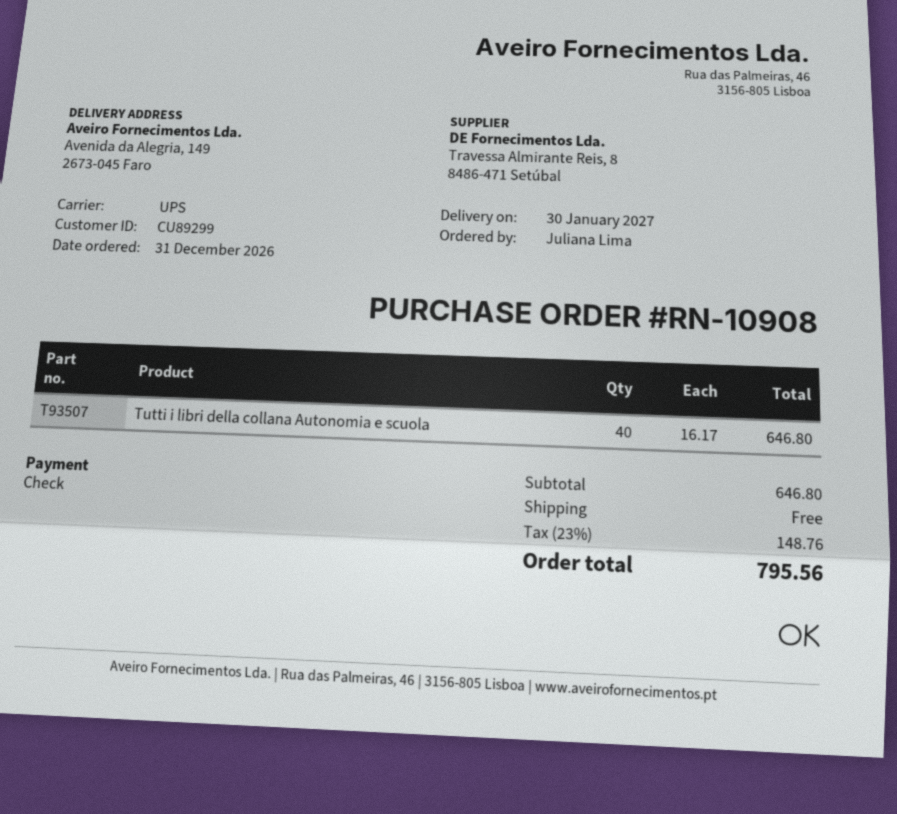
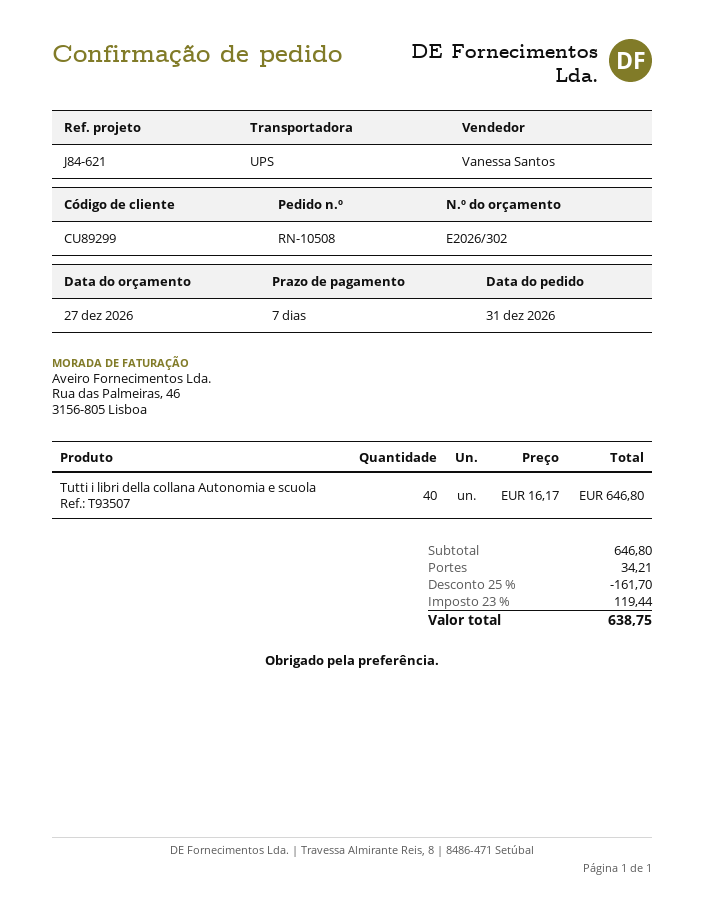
order number: RN-10908 -> RN-10508
discount: none -> 25% = 161.70
shipping: 0.00 -> 34.21
tax: 23% = 148.76 -> 23% = 119.44
total: 795.56 -> 638.75

